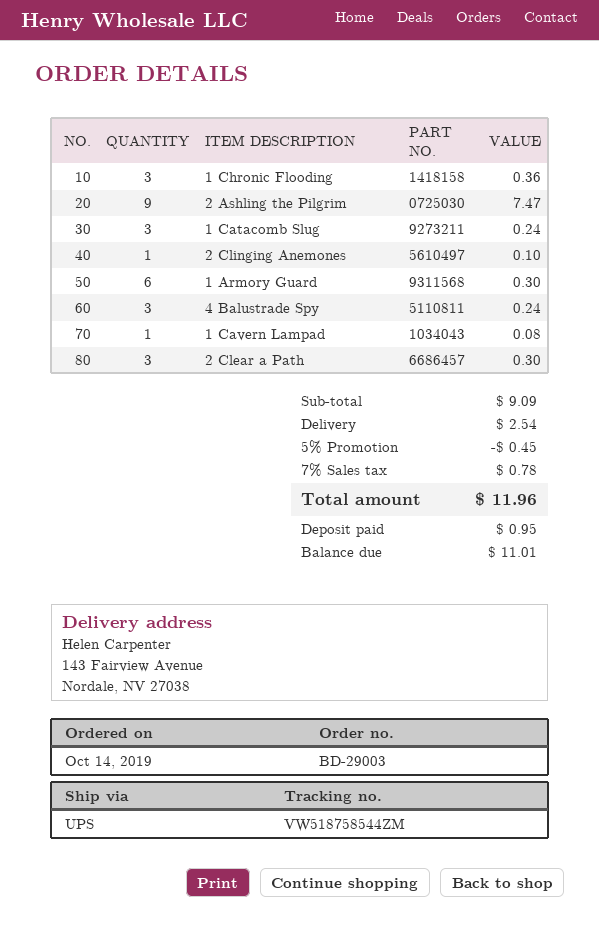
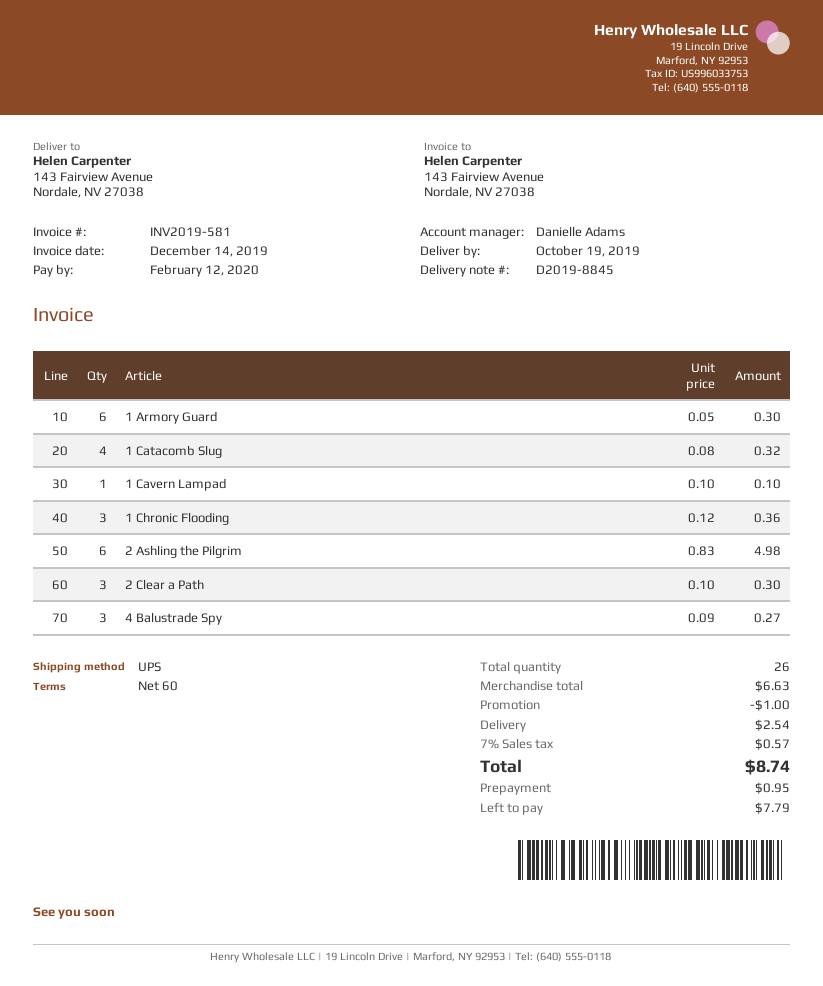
2 Ashling the Pilgrim: 9 for 7.47 -> 6 for 4.98
1 Catacomb Slug: 3 for 0.24 -> 4 for 0.32
2 Clinging Anemones: 1 for 0.10 -> none
4 Balustrade Spy: 3 for 0.24 -> 3 for 0.27
1 Cavern Lampad: 1 for 0.08 -> 1 for 0.10
subtotal: 9.09 -> 6.63
discount: 0.45 -> 1.00
tax: 7% = 0.78 -> 7% = 0.57
total: 11.96 -> 8.74
balance: 11.01 -> 7.79

